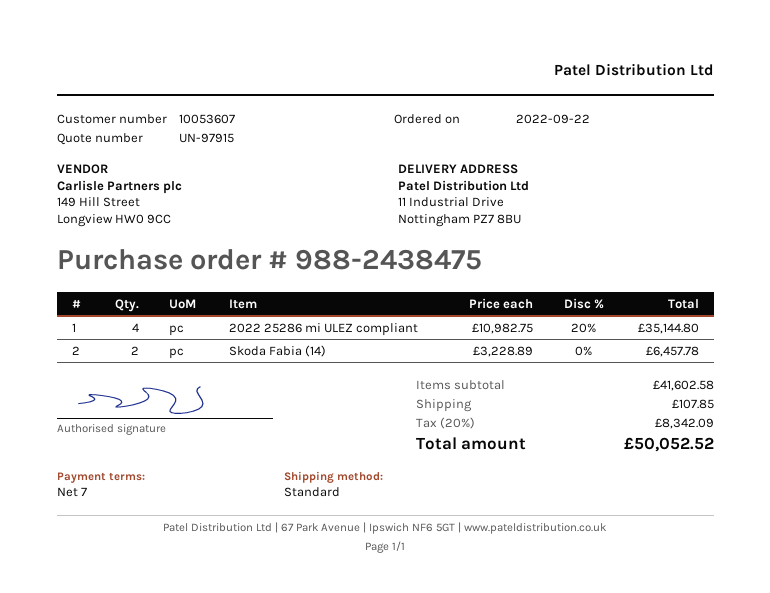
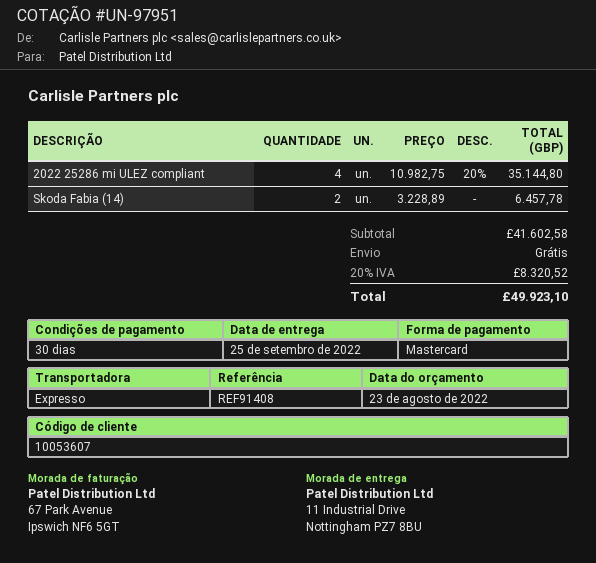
quote number: UN-97915 -> UN-97951
payment terms: 7 days -> 30 days
shipping method: standard -> express
shipping: 107.85 -> 0.00
tax: 20% = 8342.09 -> 20% = 8320.52
total: 50052.52 -> 49923.10

